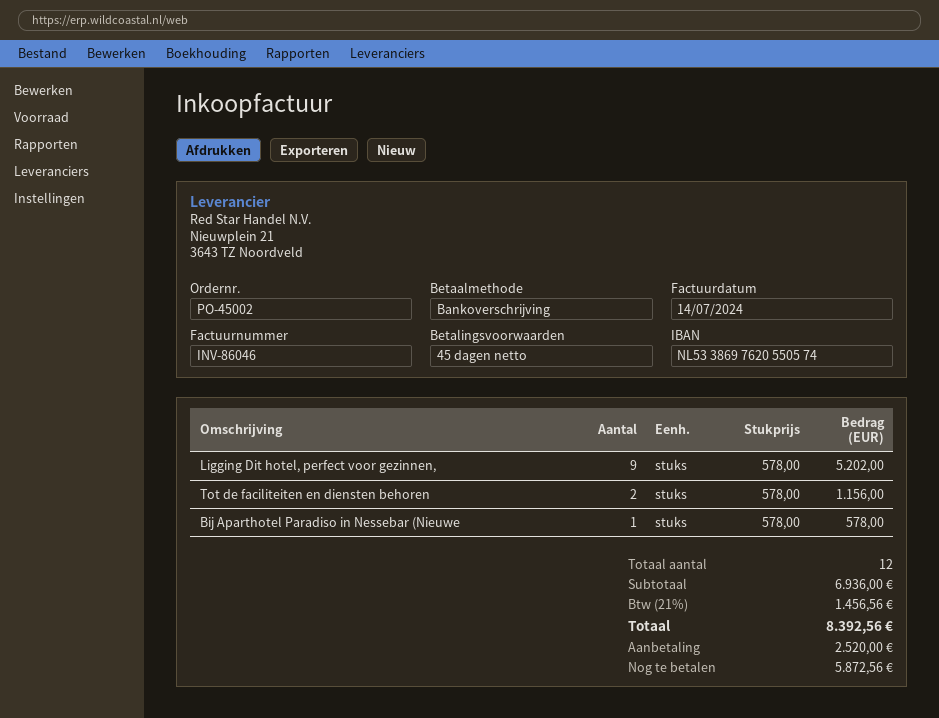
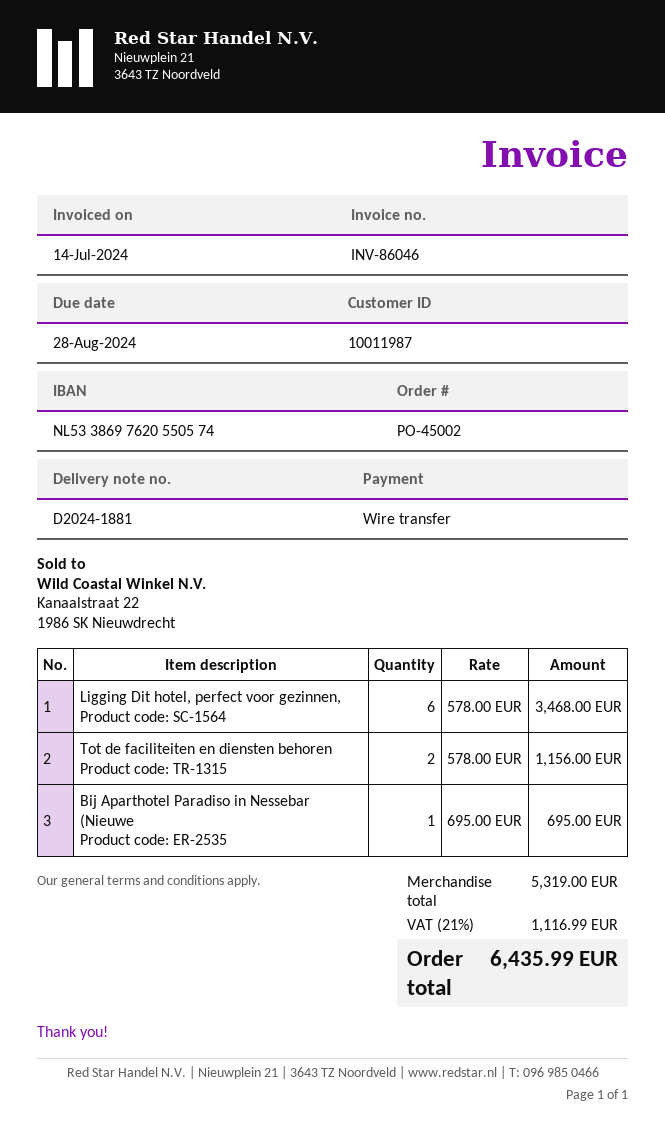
Ligging Dit hotel, perfect voor gezinnen,: 9 x 578.00 = 5202.00 -> 6 x 578.00 = 3468.00
Bij Aparthotel Paradiso in Nessebar (Nieuwe: 1 x 578.00 = 578.00 -> 1 x 695.00 = 695.00
subtotal: 6936.00 -> 5319.00
tax: 21% = 1456.56 -> 21% = 1116.99
total: 8392.56 -> 6435.99

